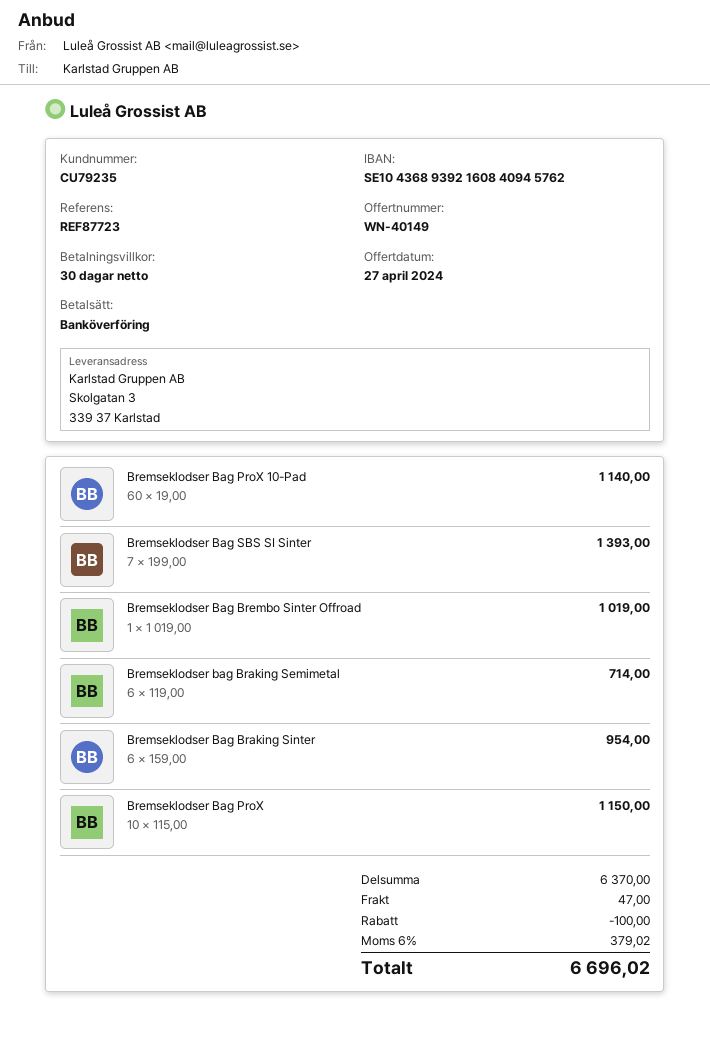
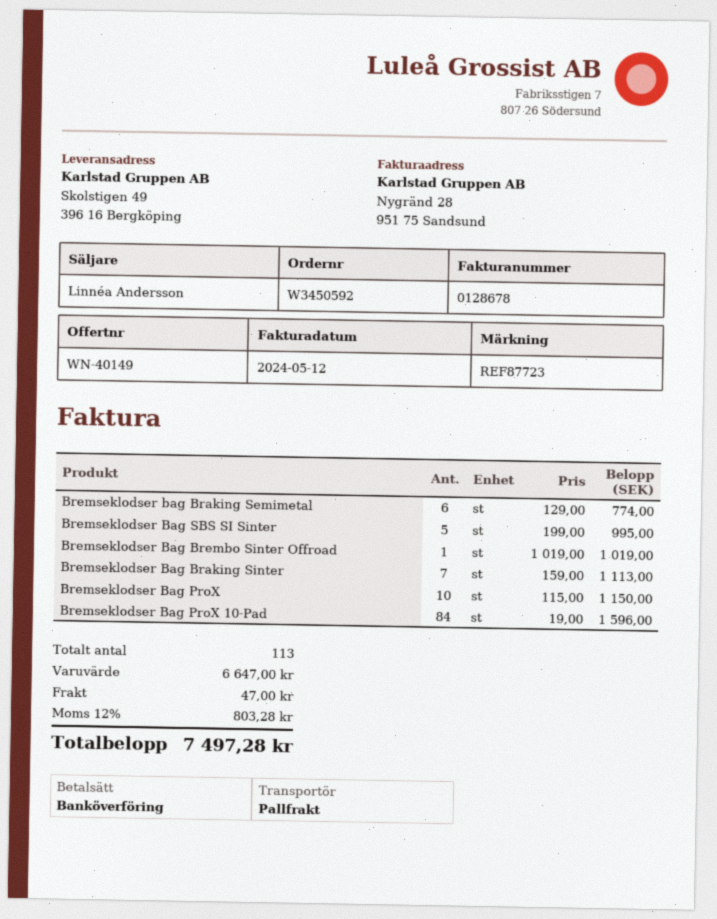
ship to: Skolgatan 3, 339 37 Karlstad -> Skolstigen 49, 396 16 Bergköping
Bremseklodser Bag ProX 10-Pad: 60 x 19.00 = 1140.00 -> 84 x 19.00 = 1596.00
Bremseklodser Bag SBS SI Sinter: 7 x 199.00 = 1393.00 -> 5 x 199.00 = 995.00
Bremseklodser bag Braking Semimetal: 6 x 119.00 = 714.00 -> 6 x 129.00 = 774.00
Bremseklodser Bag Braking Sinter: 6 x 159.00 = 954.00 -> 7 x 159.00 = 1113.00
subtotal: 6370.00 -> 6647.00
discount: 100.00 -> none
tax: 6% = 379.02 -> 12% = 803.28
total: 6696.02 -> 7497.28

